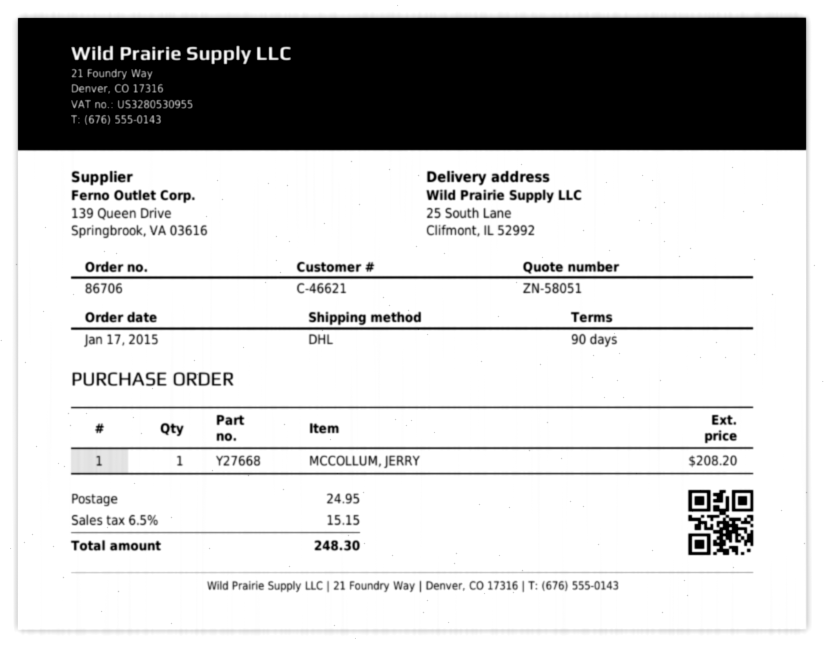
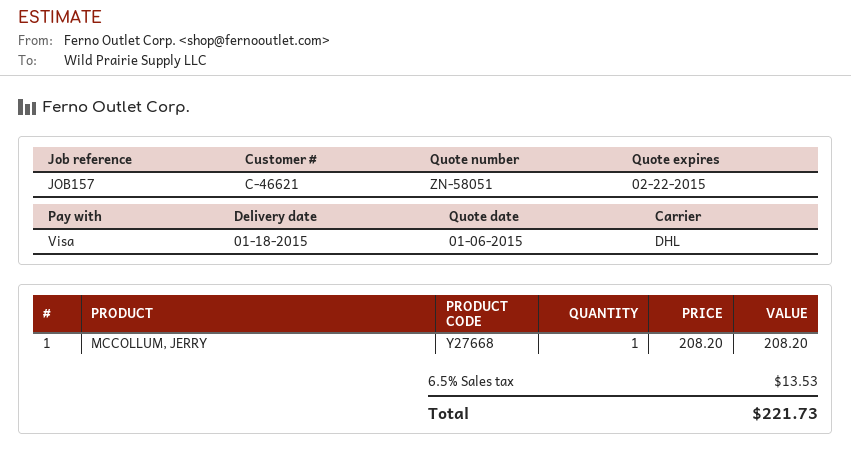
shipping: 24.95 -> none
tax: 6.5% = 15.15 -> 6.5% = 13.53
total: 248.30 -> 221.73

